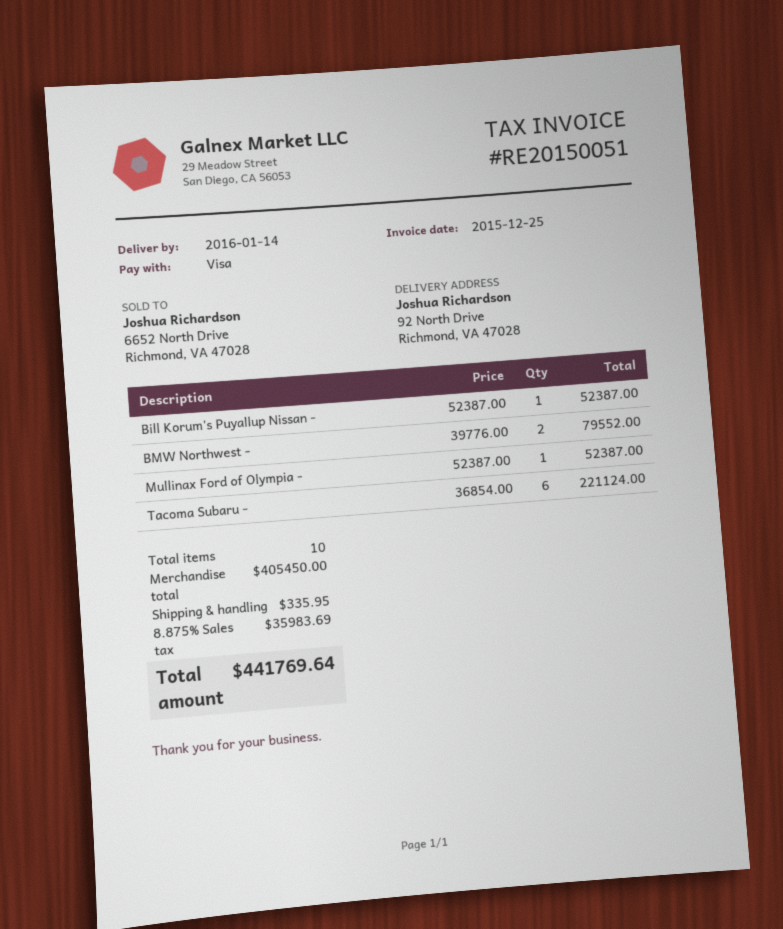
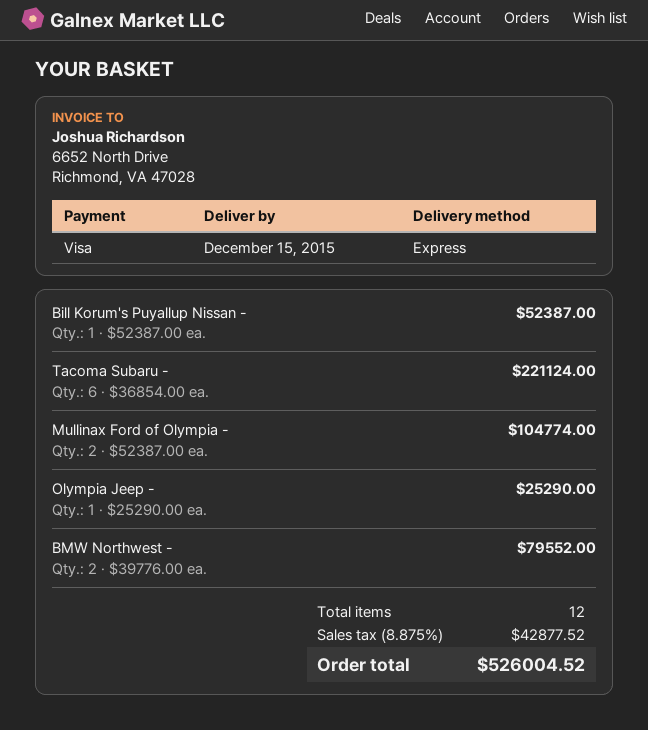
delivery date: 2016-01-14 -> 2015-12-15
Mullinax Ford of Olympia -: 1 x 52387.00 = 52387.00 -> 2 x 52387.00 = 104774.00
Olympia Jeep -: none -> 1 x 25290.00 = 25290.00
total quantity: 10 -> 12
shipping: 335.95 -> none
tax: 8.875% = 35983.69 -> 8.875% = 42877.52
total: 441769.64 -> 526004.52

